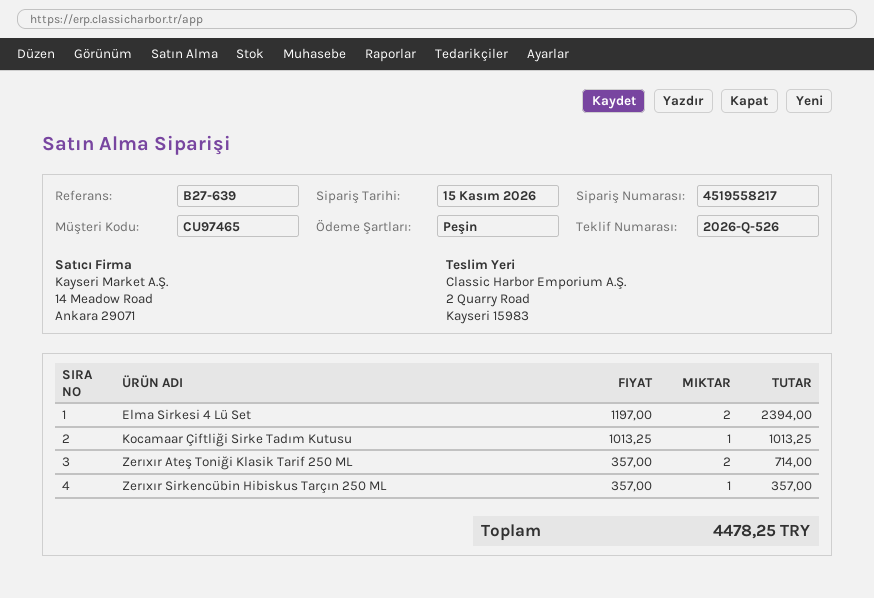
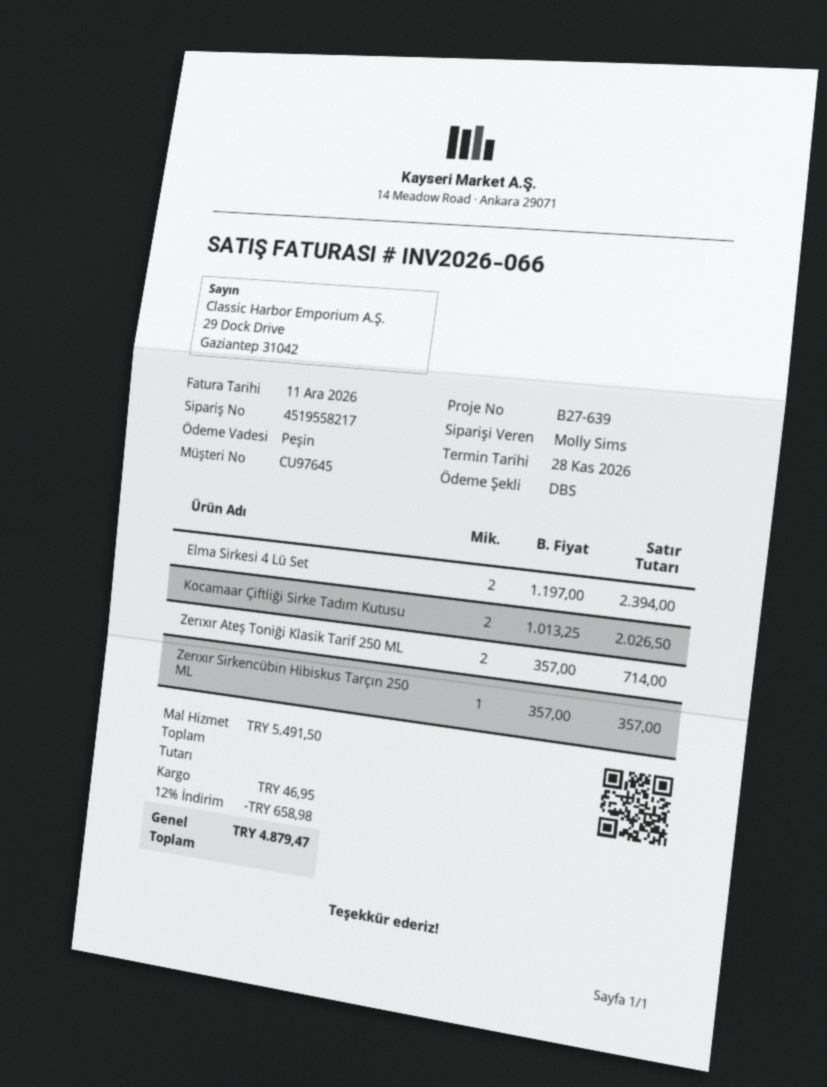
customer number: CU97465 -> CU97645
Kocamaar Çiftliği Sirke Tadım Kutusu: 1 x 1013.25 = 1013.25 -> 2 x 1013.25 = 2026.50
discount: none -> 12% = 658.98
shipping: none -> 46.95
total: 4478.25 -> 4879.47

